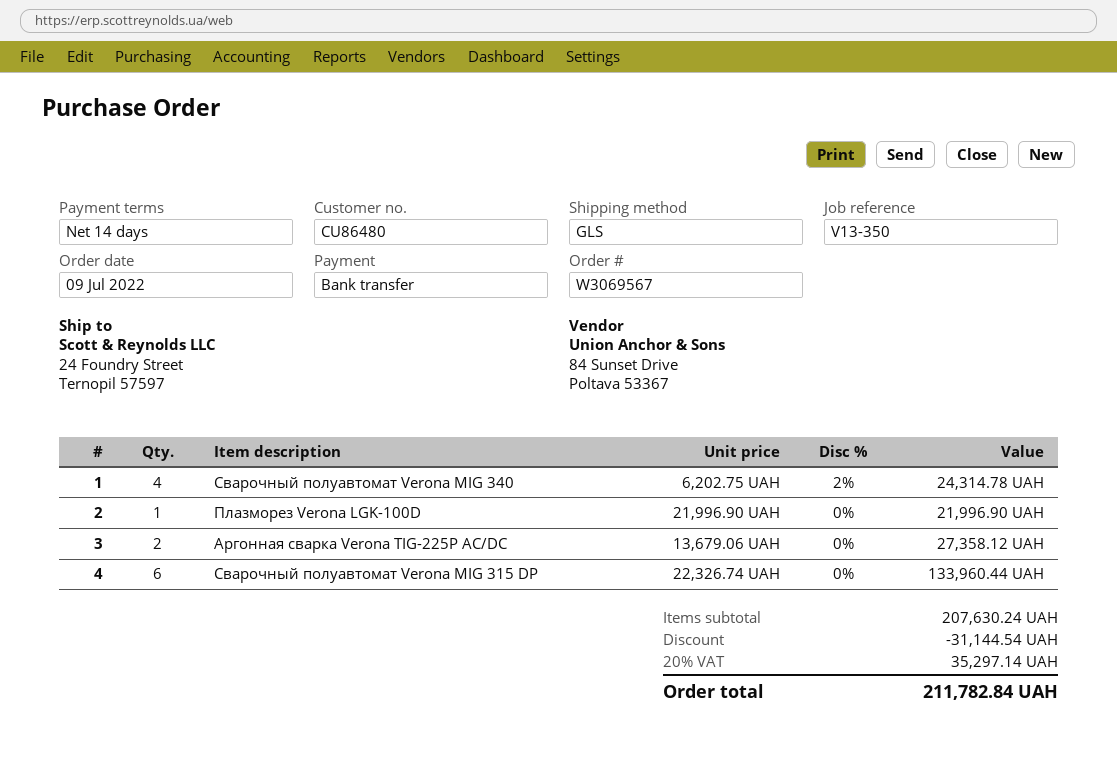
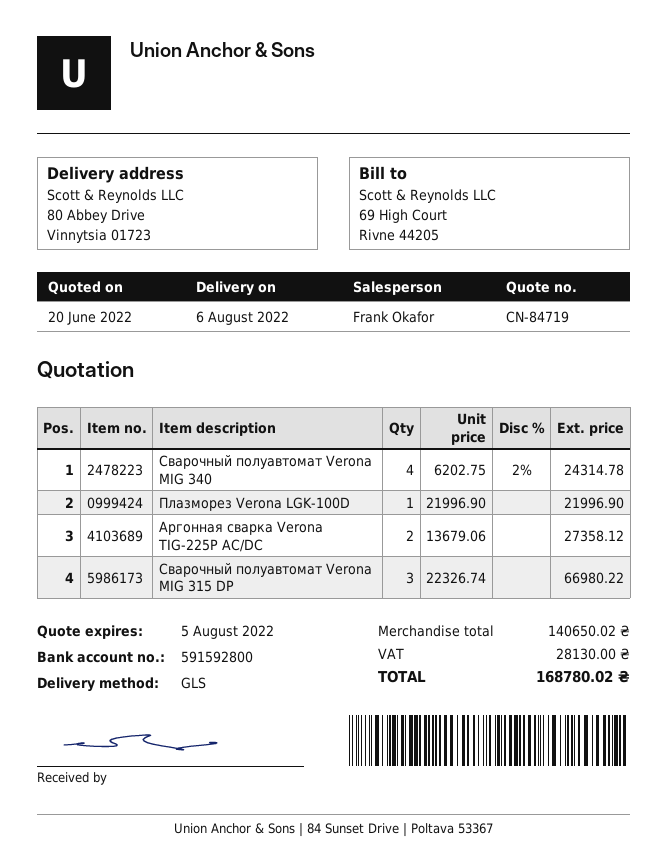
ship to: 24 Foundry Street, Ternopil 57597 -> 80 Abbey Drive, Vinnytsia 01723
Сварочный полуавтомат Verona MIG 315 DP: 6 x 22326.74 = 133960.44 -> 3 x 22326.74 = 66980.22
subtotal: 207630.24 -> 140650.02
discount: 31144.54 -> none
tax: 35297.14 -> 28130.00
total: 211782.84 -> 168780.02

